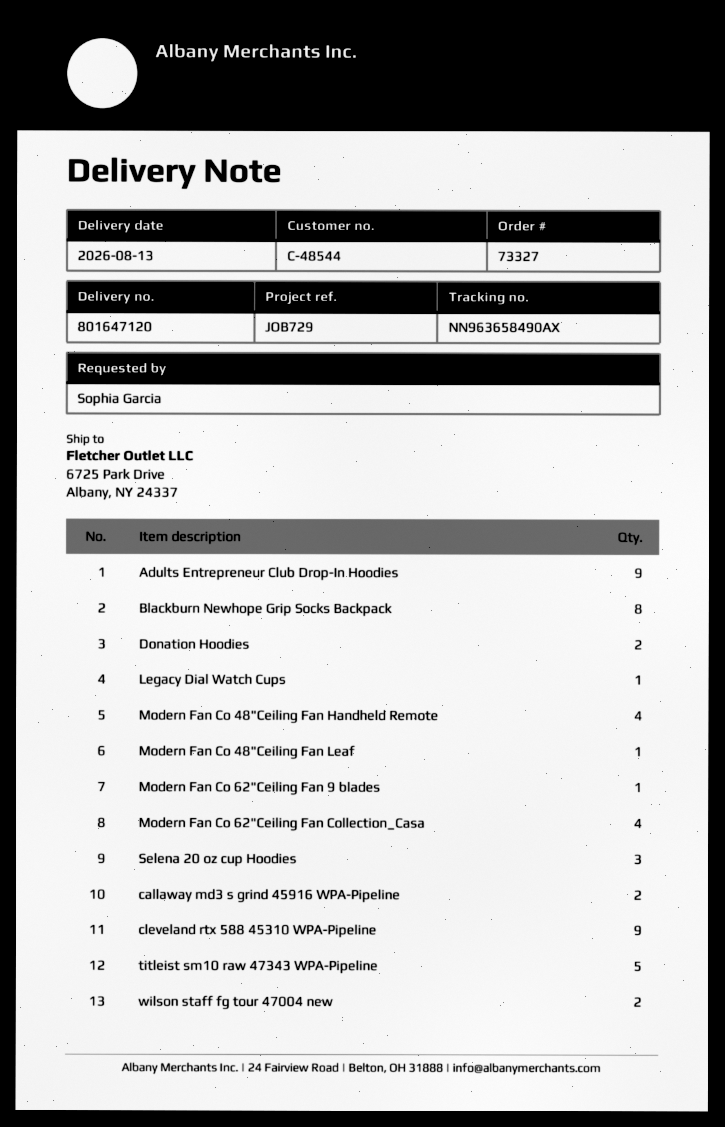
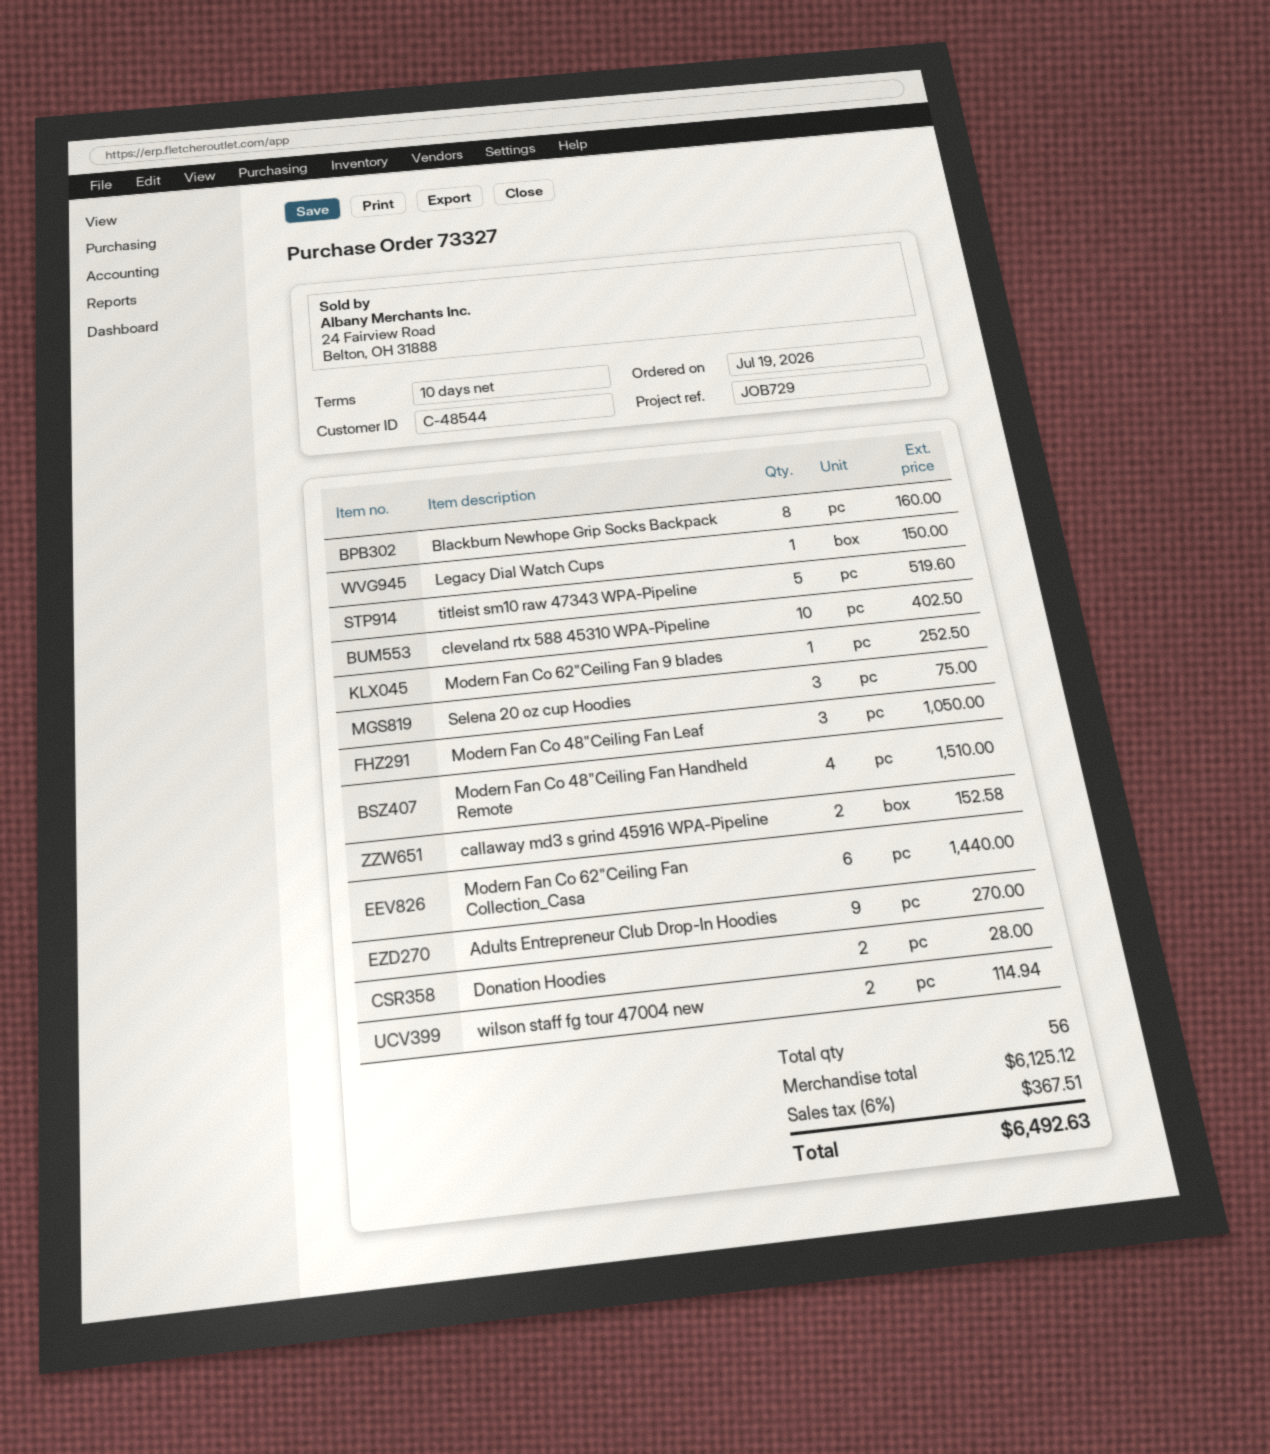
Modern Fan Co 48"Ceiling Fan Leaf: 1 -> 3
Modern Fan Co 62"Ceiling Fan Collection_Casa: 4 -> 6
cleveland rtx 588 45310 WPA-Pipeline: 9 -> 10

